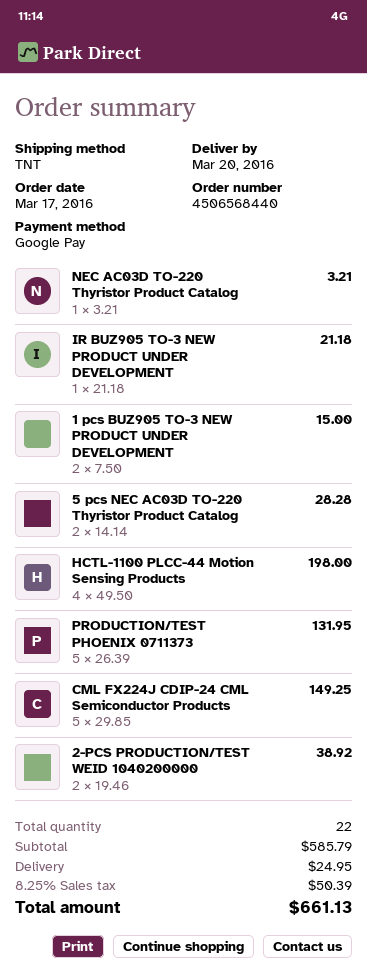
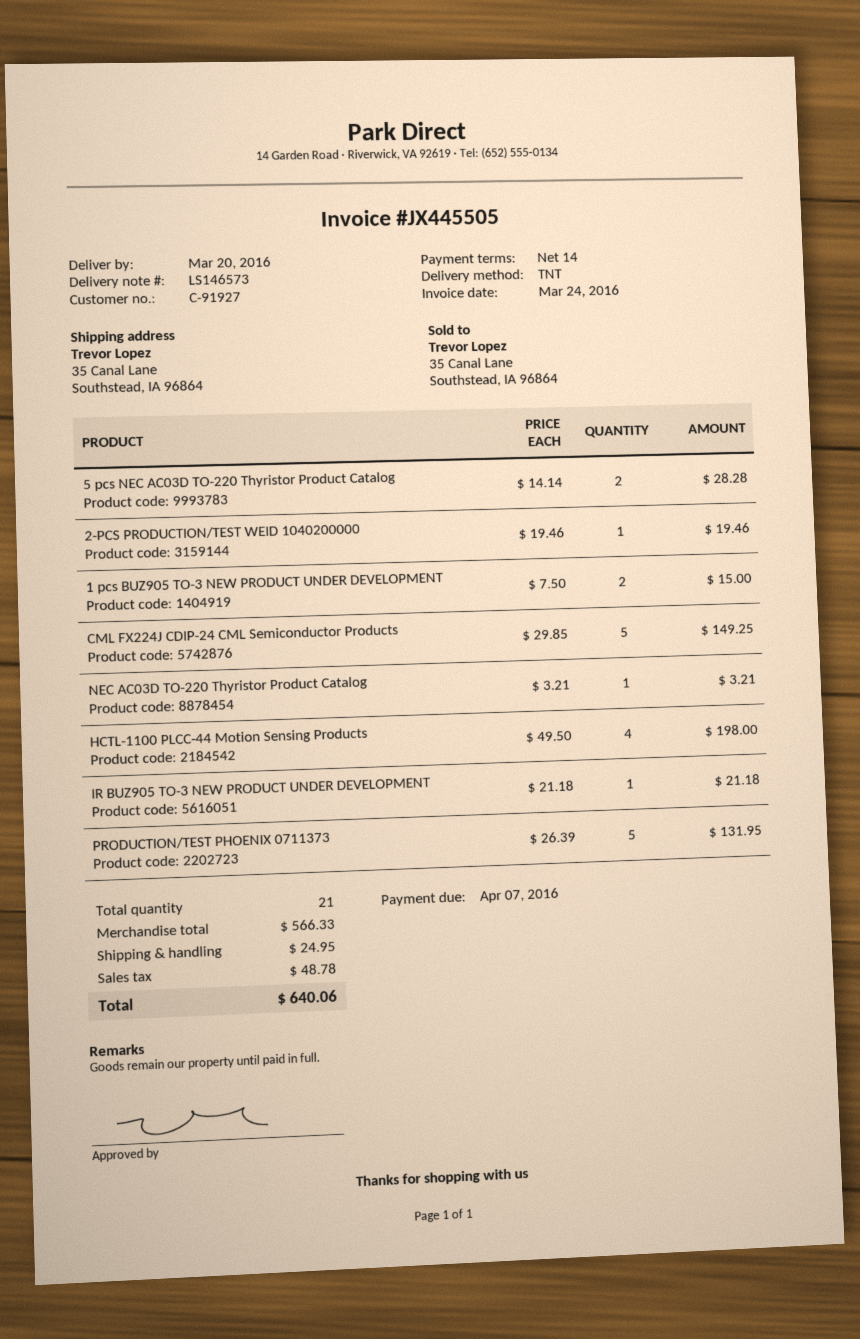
2-PCS PRODUCTION/TEST WEID 1040200000: 2 x 19.46 = 38.92 -> 1 x 19.46 = 19.46
total quantity: 22 -> 21
subtotal: 585.79 -> 566.33
tax: 50.39 -> 48.78
total: 661.13 -> 640.06

